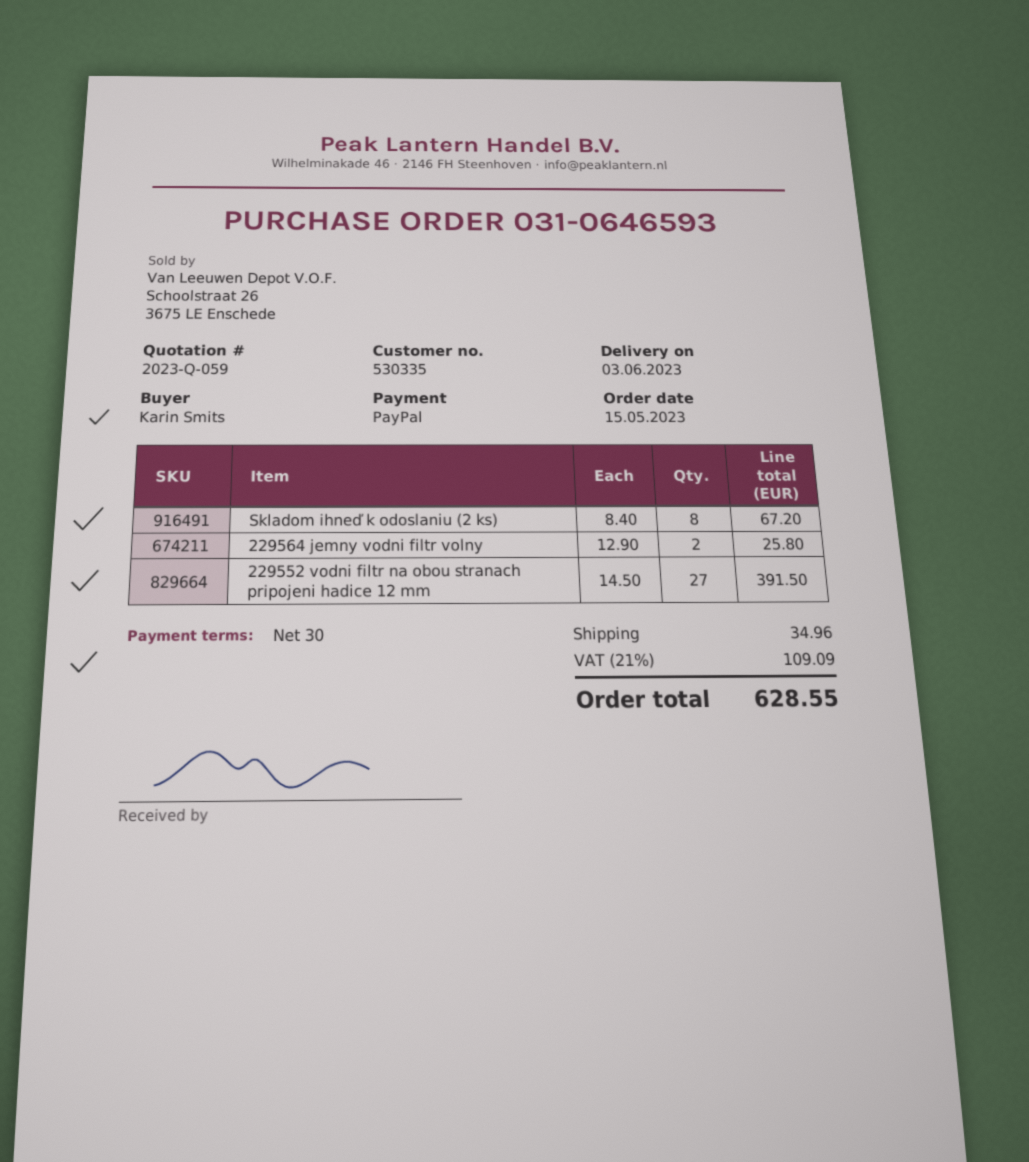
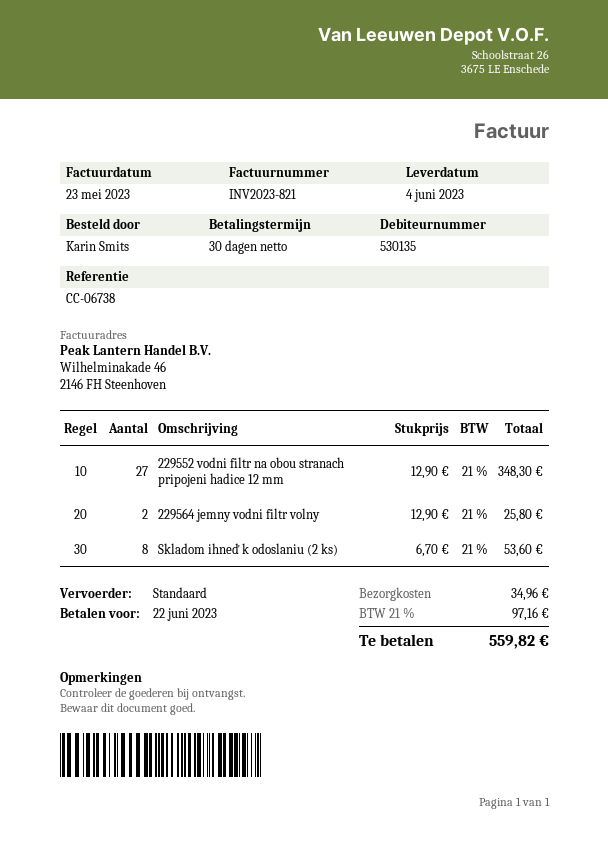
delivery date: 2023-06-03 -> 2023-06-04
customer number: 530335 -> 530135
Skladom ihneď k odoslaniu (2 ks): 8 x 8.40 = 67.20 -> 8 x 6.70 = 53.60
229552 vodni filtr na obou stranach pripojeni hadice 12 mm: 27 x 14.50 = 391.50 -> 27 x 12.90 = 348.30
tax: 21% = 109.09 -> 21% = 97.16
total: 628.55 -> 559.82

